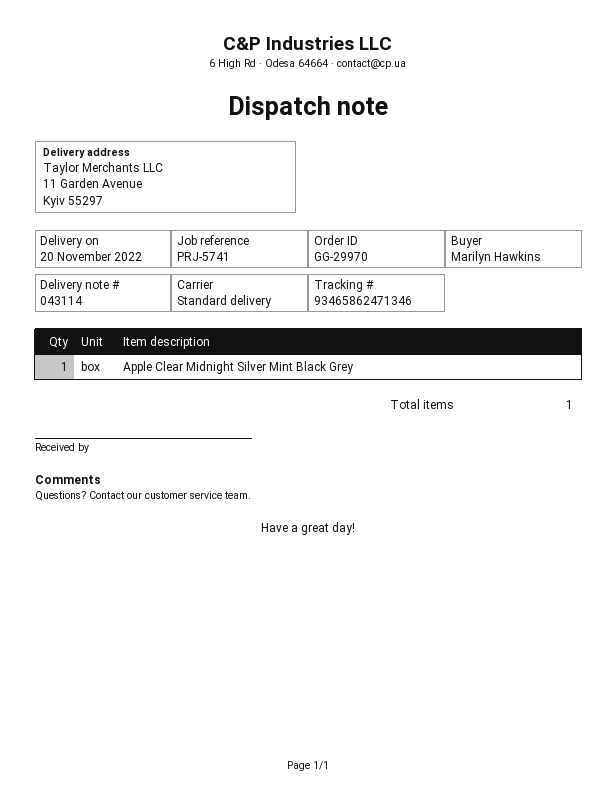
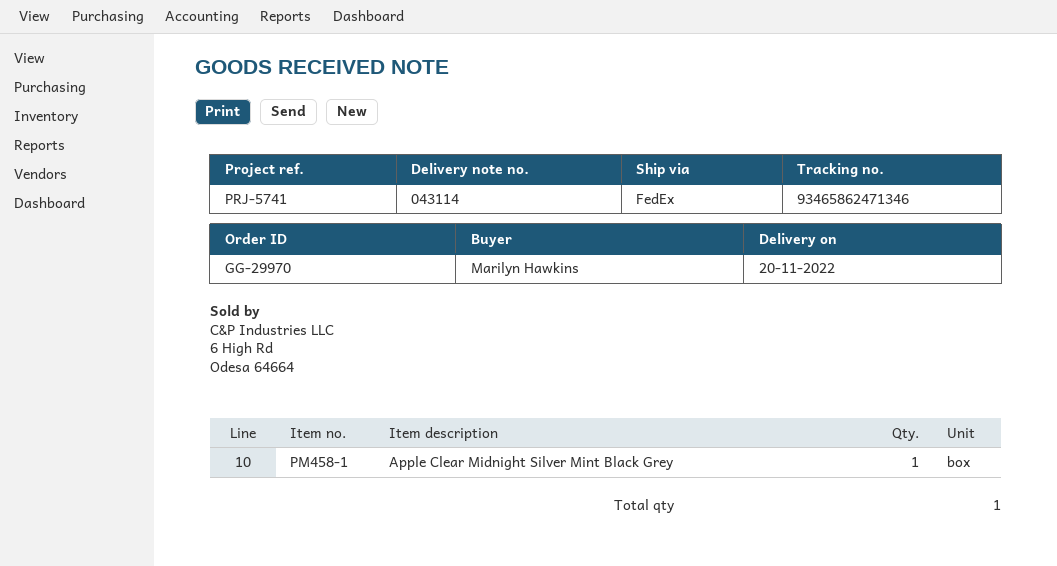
shipping method: standard -> FedEx

